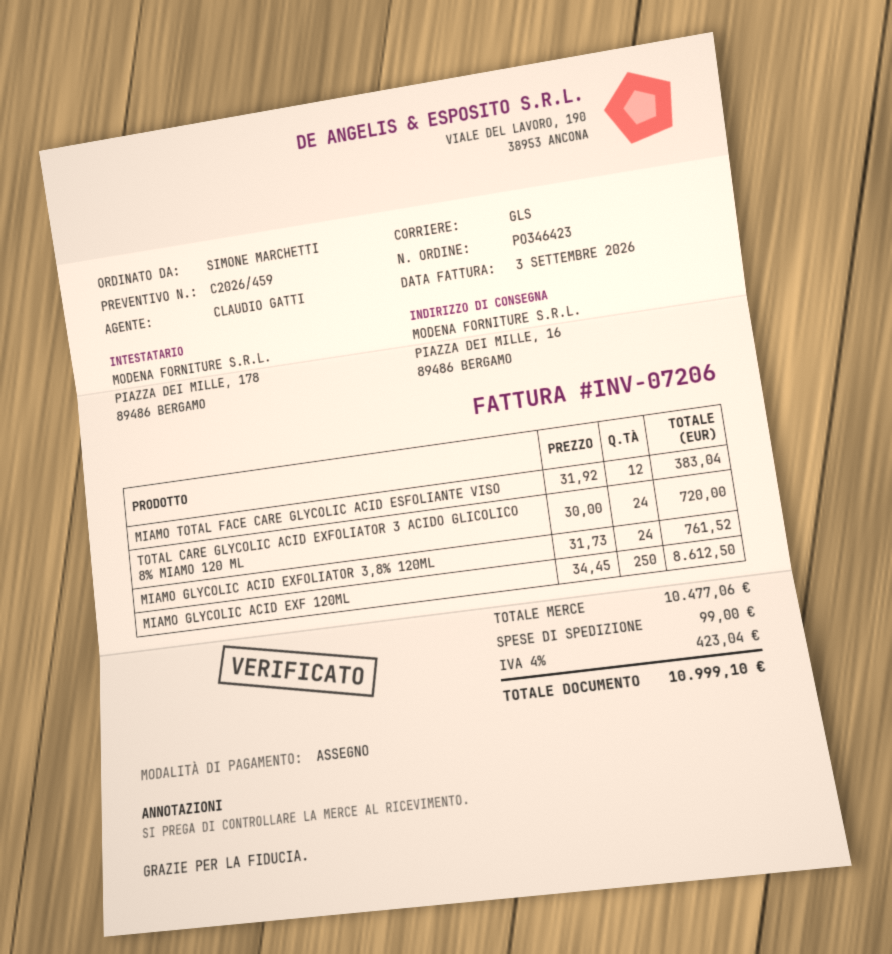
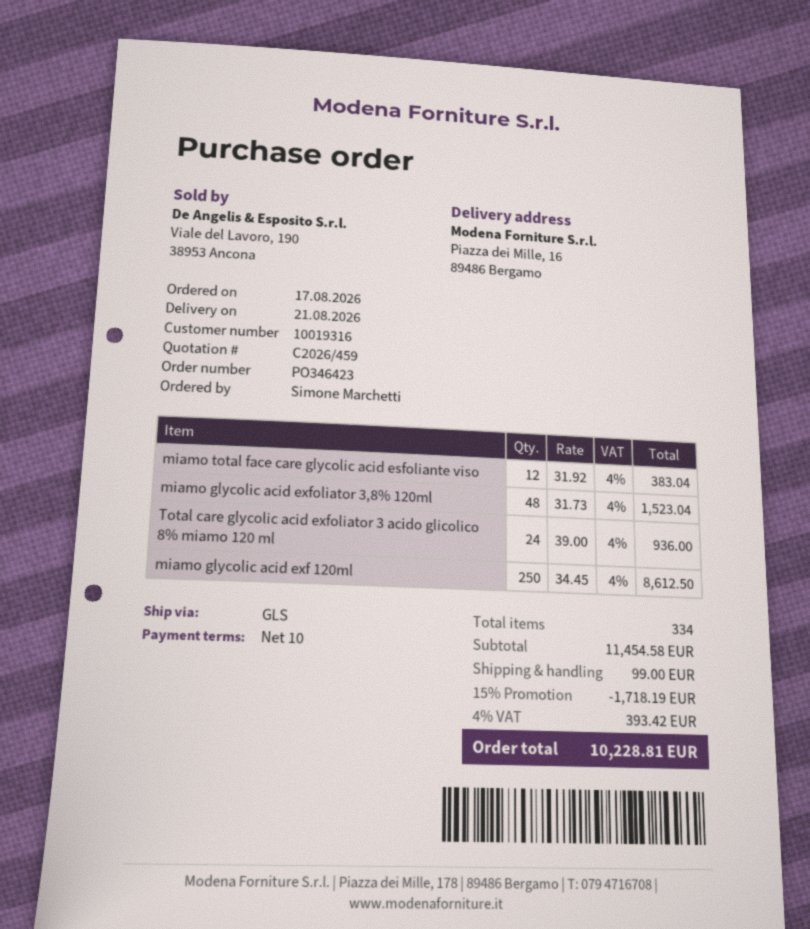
TOTAL CARE GLYCOLIC ACID EXFOLIATOR 3 ACIDO GLICOLICO 8% MIAMO 120 ML: 24 x 30.00 = 720.00 -> 24 x 39.00 = 936.00
MIAMO GLYCOLIC ACID EXFOLIATOR 3,8% 120ML: 24 x 31.73 = 761.52 -> 48 x 31.73 = 1523.04
subtotal: 10477.06 -> 11454.58
discount: none -> 15% = 1718.19
tax: 4% = 423.04 -> 4% = 393.42
total: 10999.10 -> 10228.81

